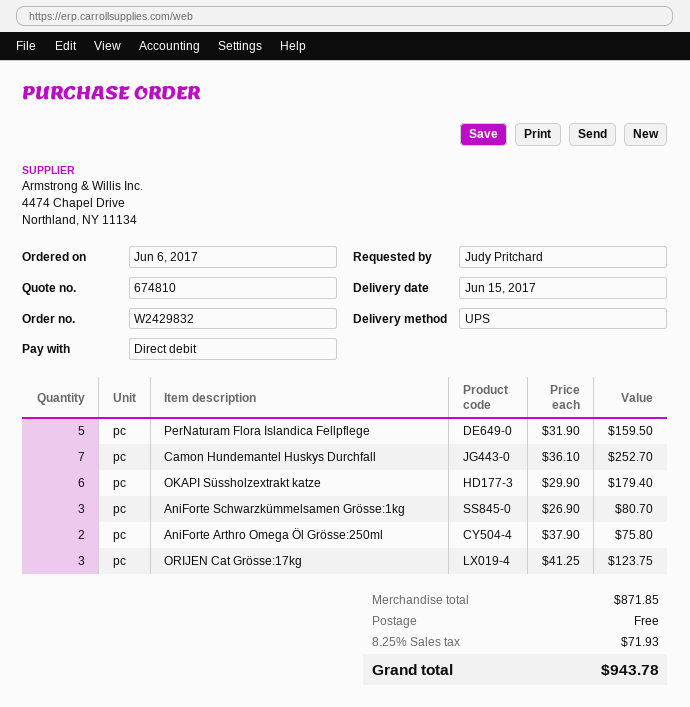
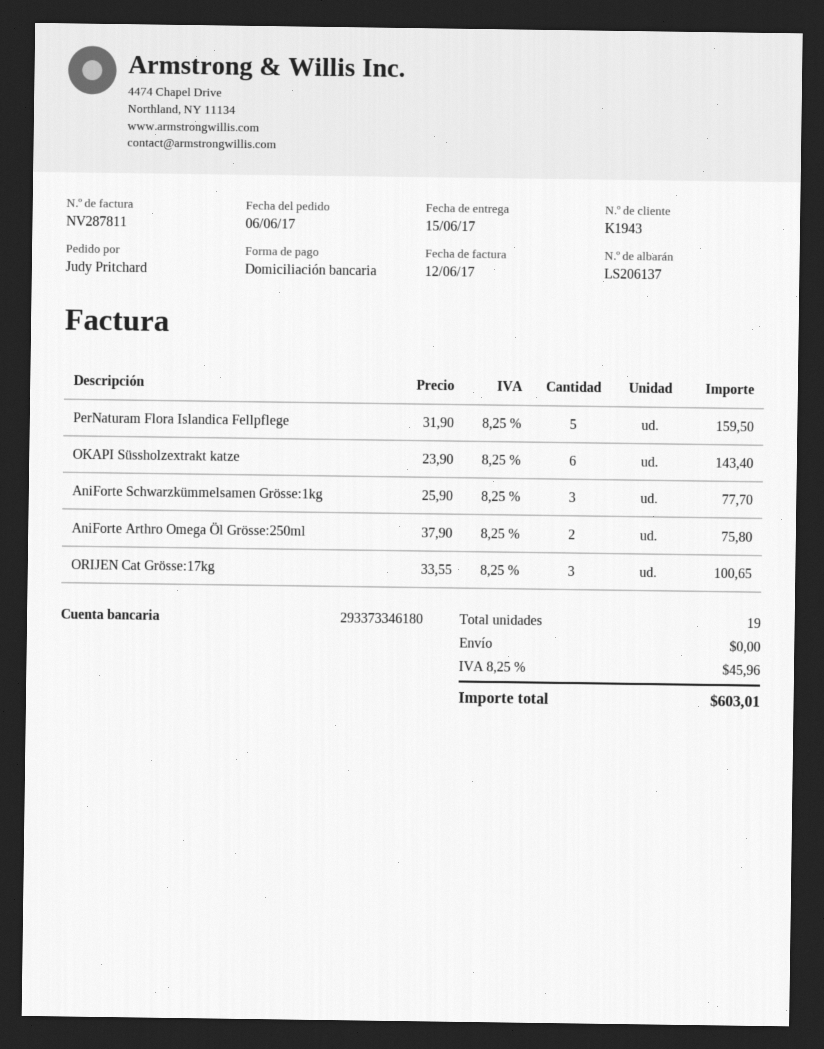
Camon Hundemantel Huskys Durchfall: 7 x 36.10 = 252.70 -> none
OKAPI Süssholzextrakt katze: 6 x 29.90 = 179.40 -> 6 x 23.90 = 143.40
AniForte Schwarzkümmelsamen Grösse:1kg: 3 x 26.90 = 80.70 -> 3 x 25.90 = 77.70
ORIJEN Cat Grösse:17kg: 3 x 41.25 = 123.75 -> 3 x 33.55 = 100.65
tax: 8.25% = 71.93 -> 8.25% = 45.96
total: 943.78 -> 603.01

